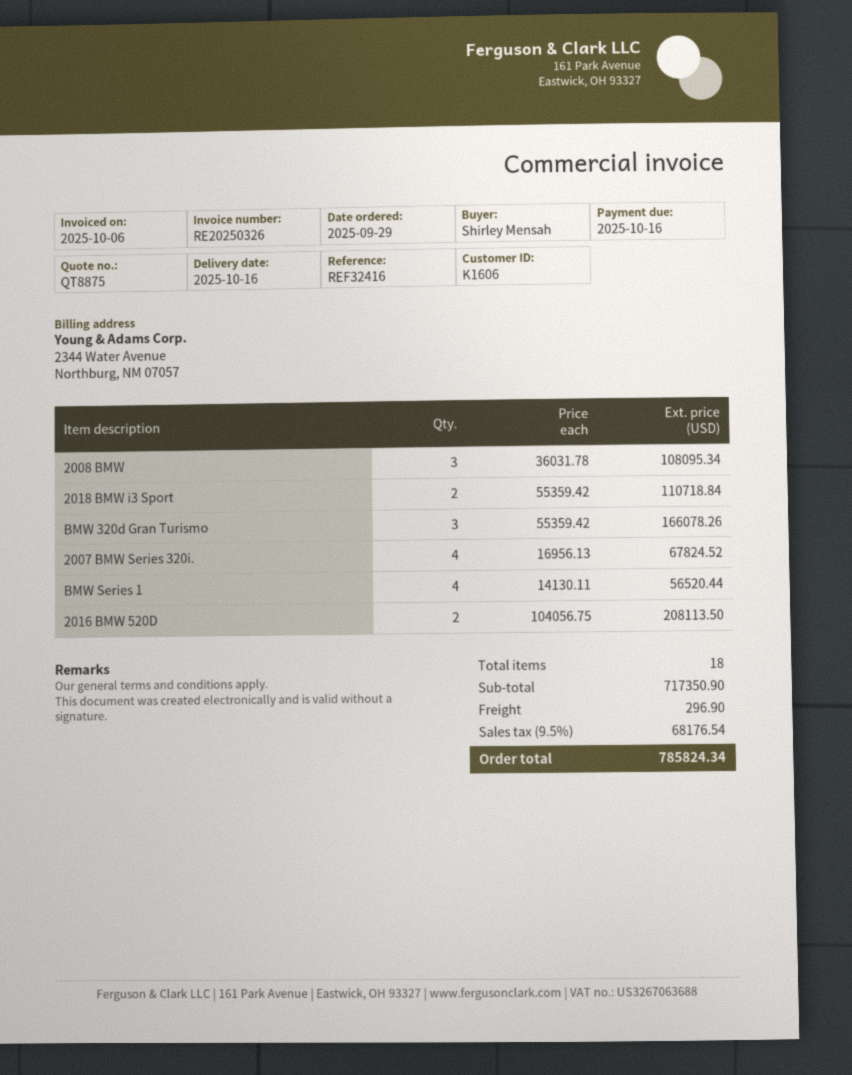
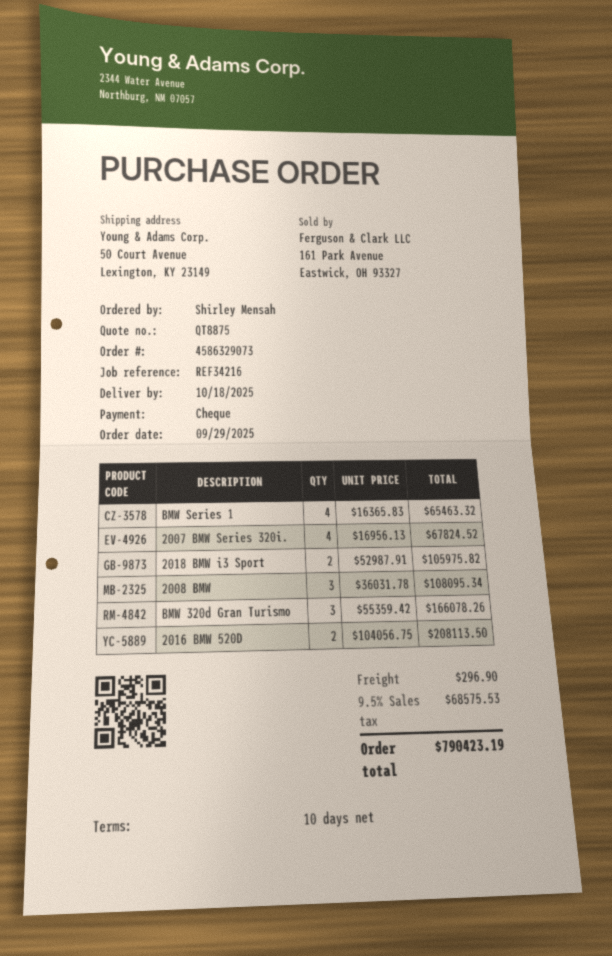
delivery date: 2025-10-16 -> 2025-10-18
reference: REF32416 -> REF34216
2018 BMW i3 Sport: 2 x 55359.42 = 110718.84 -> 2 x 52987.91 = 105975.82
BMW Series 1: 4 x 14130.11 = 56520.44 -> 4 x 16365.83 = 65463.32
tax: 9.5% = 68176.54 -> 9.5% = 68575.53
total: 785824.34 -> 790423.19

